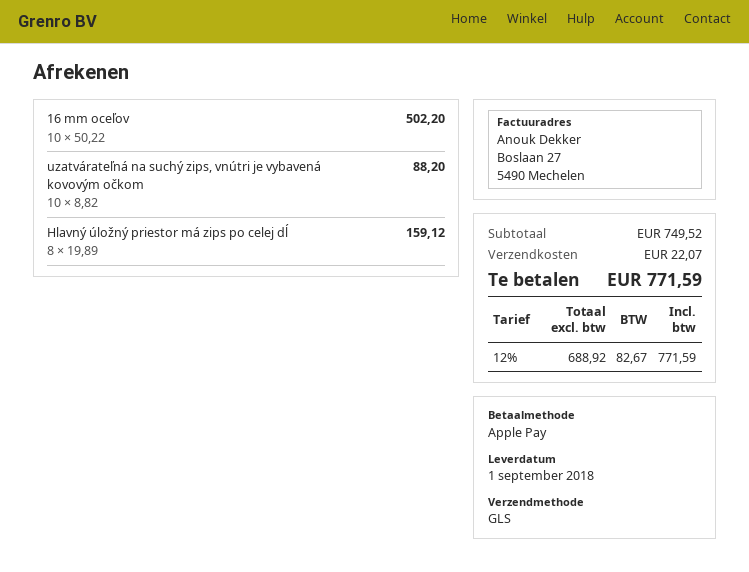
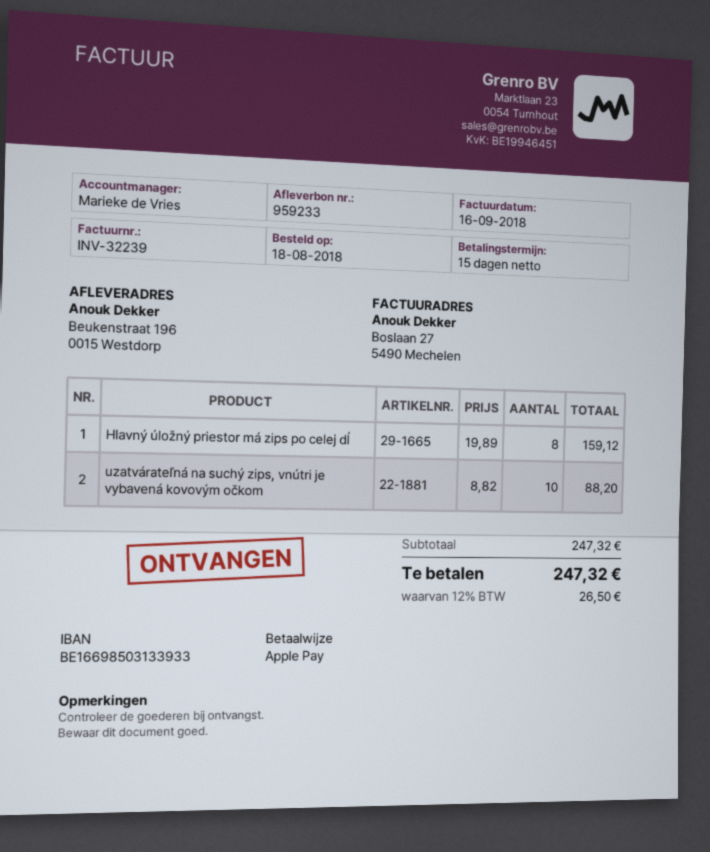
16 mm oceľov: 10 x 50.22 = 502.20 -> none
subtotal: 749.52 -> 247.32
shipping: 22.07 -> none
tax: 12% = 82.67 -> 12% = 26.50
total: 771.59 -> 247.32

